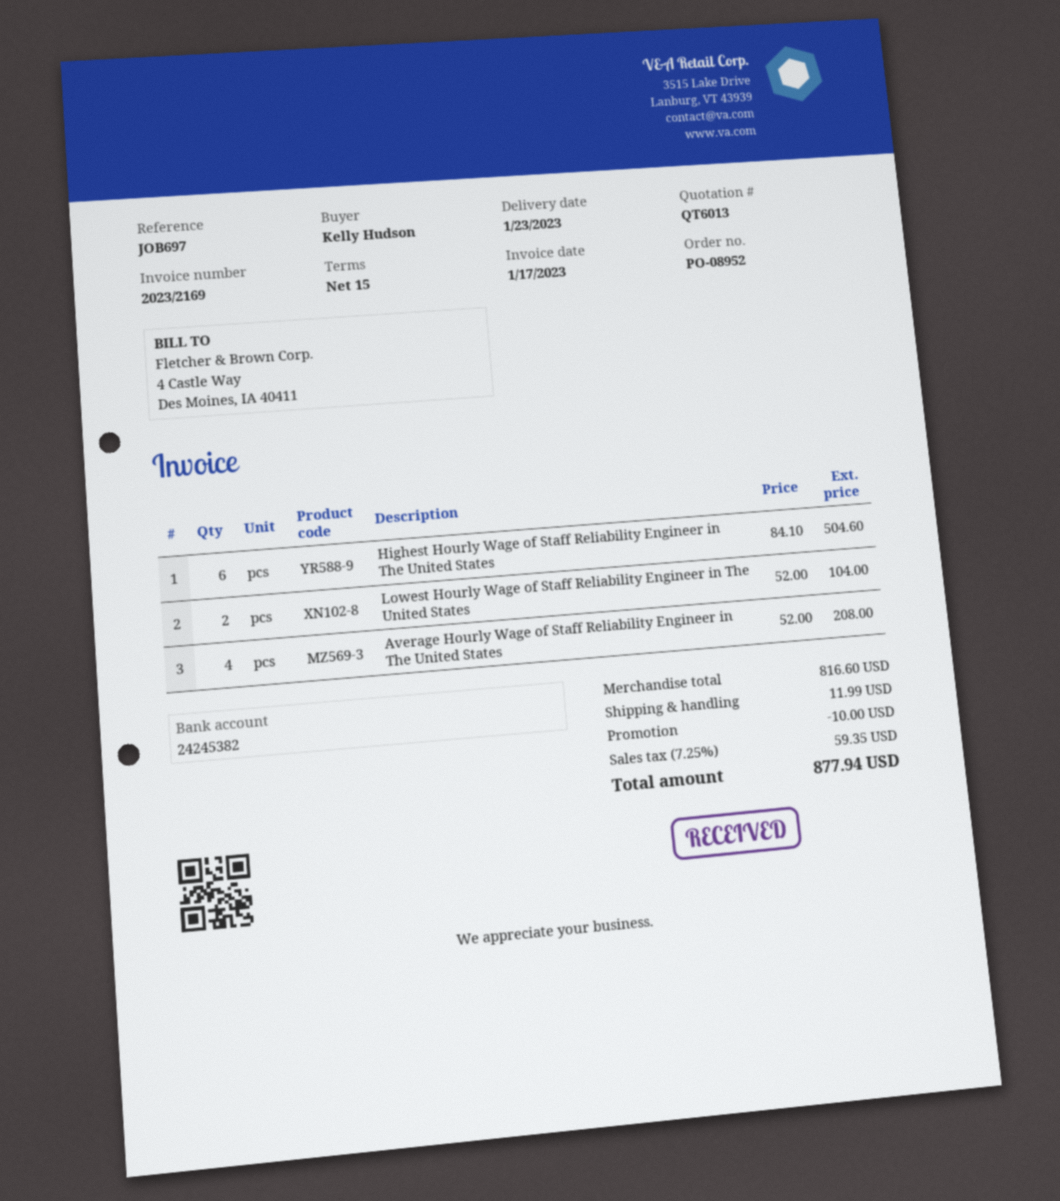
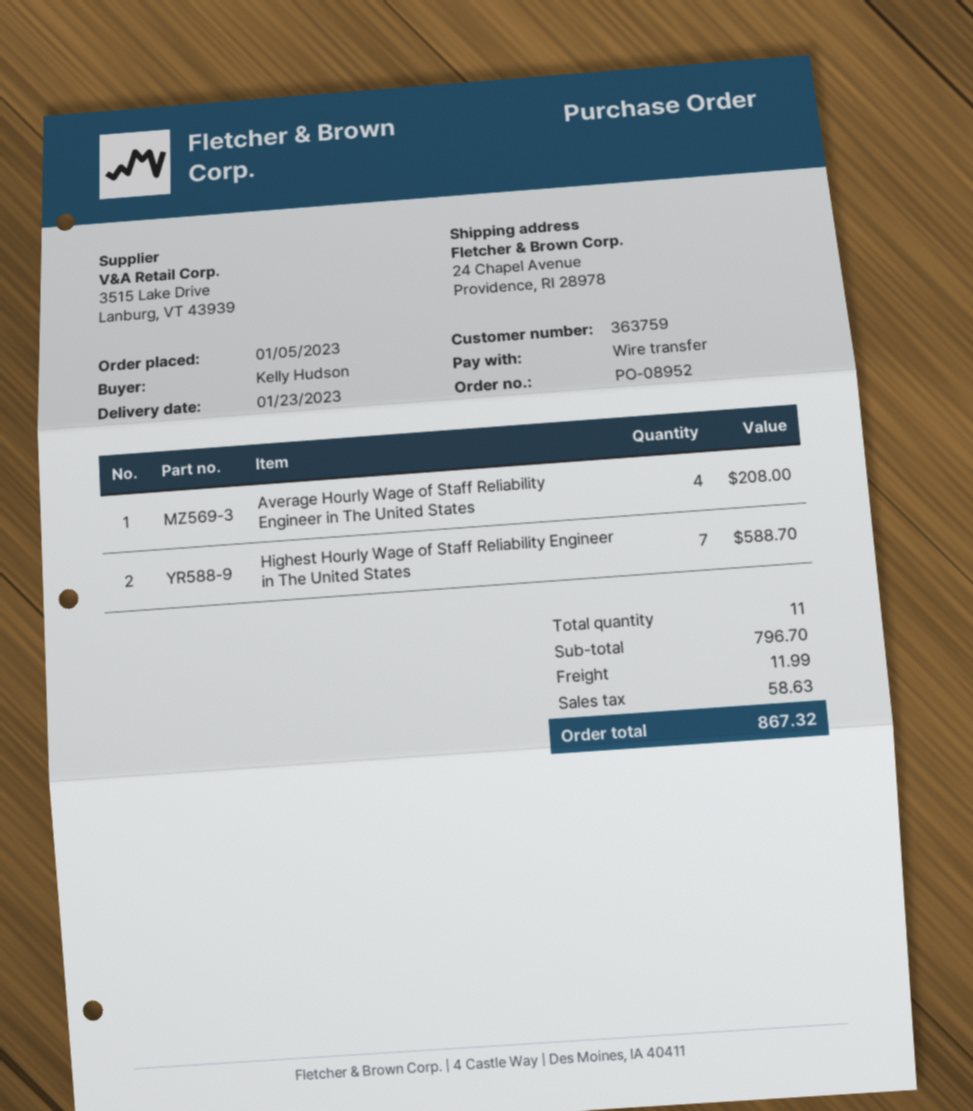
Highest Hourly Wage of Staff Reliability Engineer in The United States: 6 for 504.60 -> 7 for 588.70
Lowest Hourly Wage of Staff Reliability Engineer in The United States: 2 for 104.00 -> none
subtotal: 816.60 -> 796.70
discount: 10.00 -> none
tax: 59.35 -> 58.63
total: 877.94 -> 867.32

